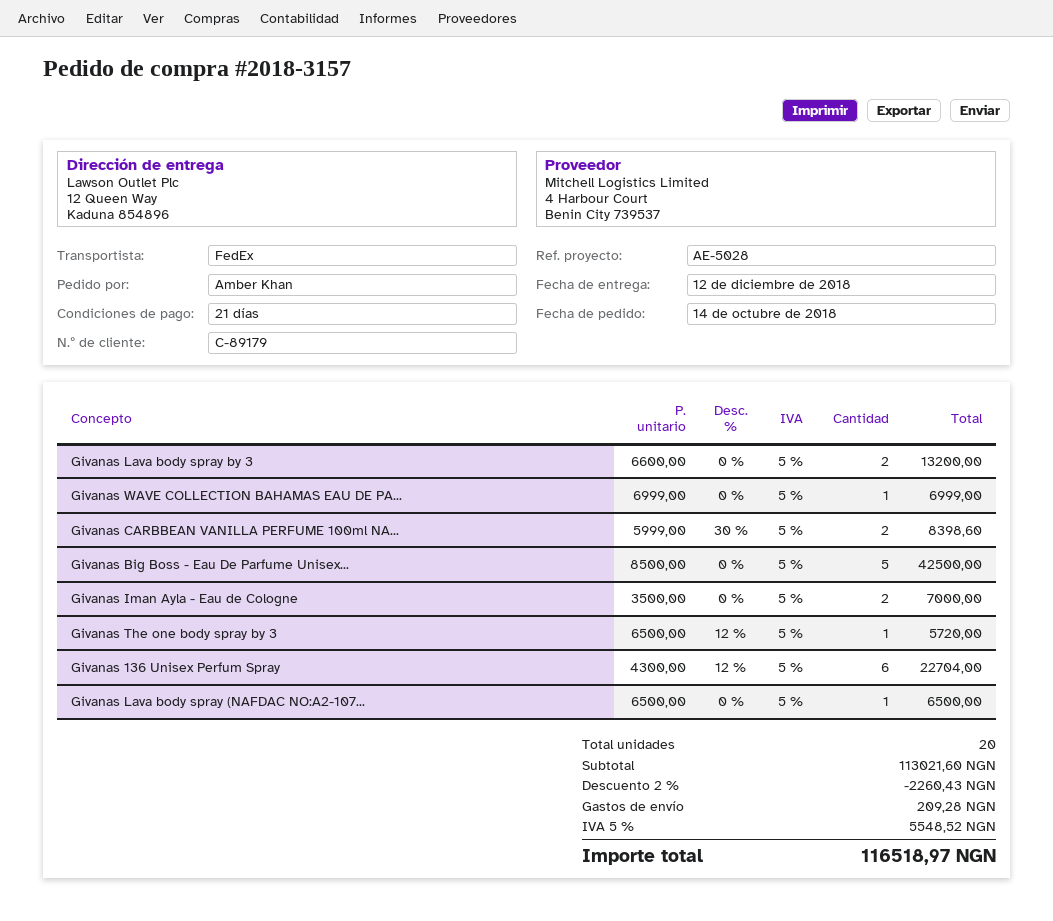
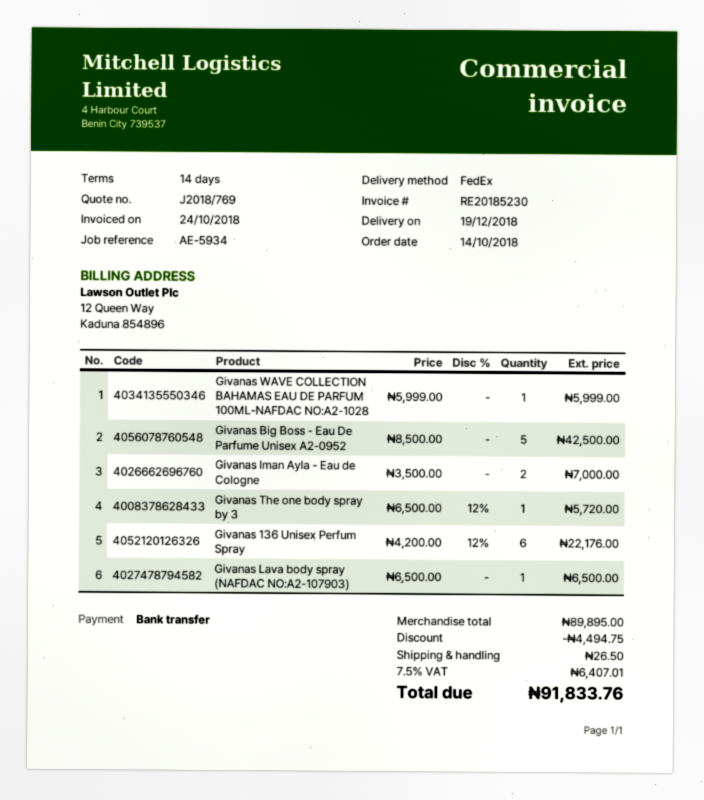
delivery date: 2018-12-12 -> 2018-12-19
payment terms: 21 days -> 14 days
reference: AE-5028 -> AE-5934
Givanas Lava body spray by 3: 2 x 6600.00 = 13200.00 -> none
Givanas WAVE COLLECTION BAHAMAS EAU DE PA...: 1 x 6999.00 = 6999.00 -> 1 x 5999.00 = 5999.00
Givanas CARBBEAN VANILLA PERFUME 100ml NA...: 2 x 5999.00 - 30% = 8398.60 -> none
Givanas 136 Unisex Perfum Spray: 6 x 4300.00 - 12% = 22704.00 -> 6 x 4200.00 - 12% = 22176.00
subtotal: 113021.60 -> 89895.00
discount: 2260.43 -> 4494.75
shipping: 209.28 -> 26.50
tax: 5% = 5548.52 -> 7.5% = 6407.01
total: 116518.97 -> 91833.76

